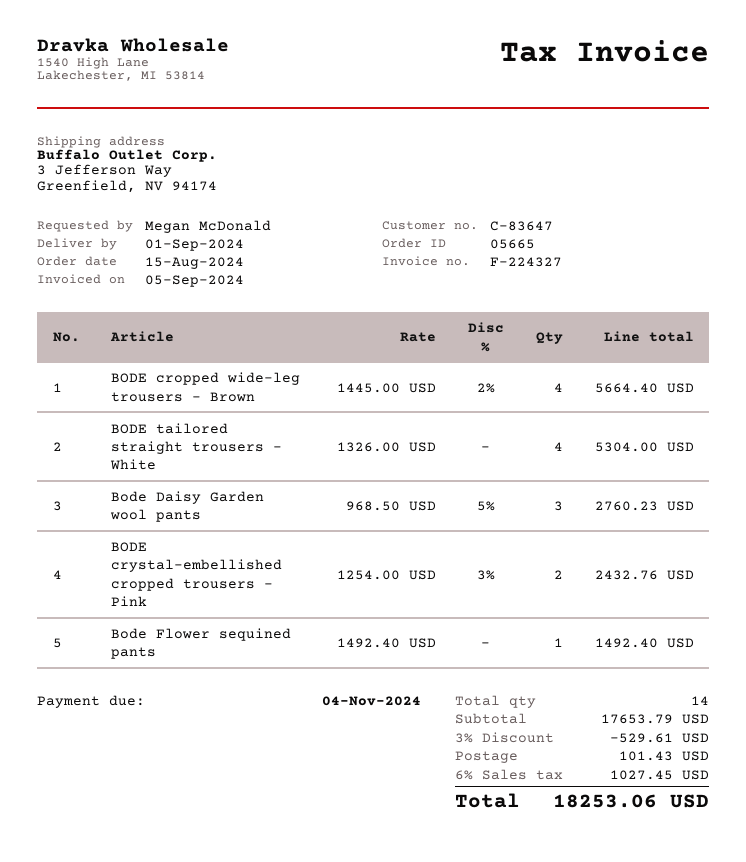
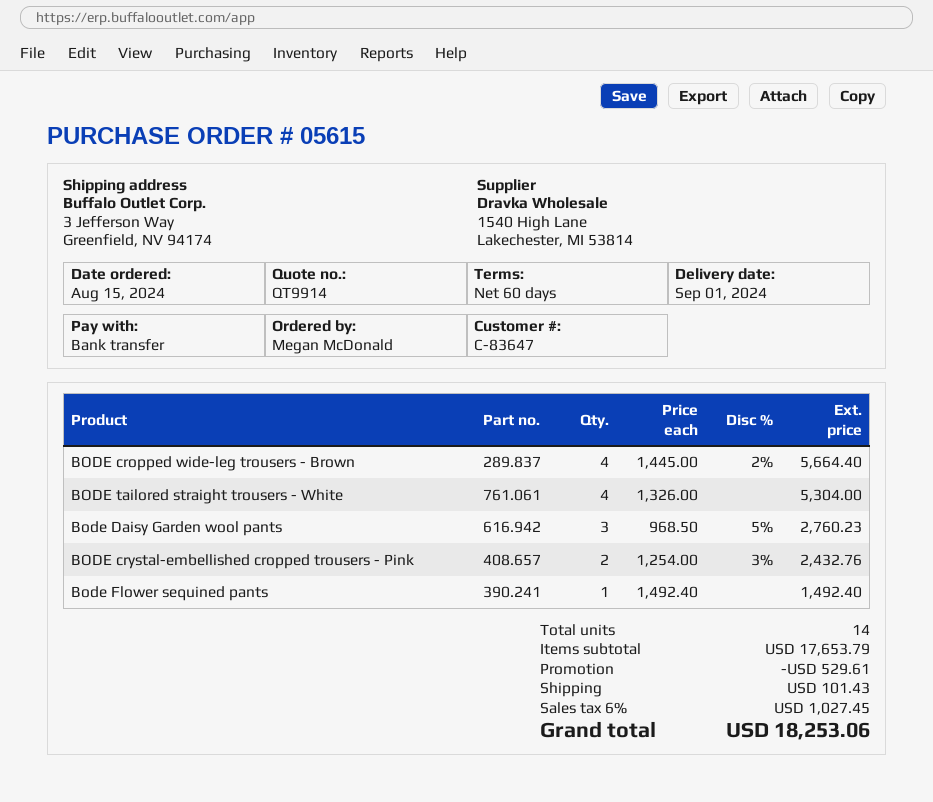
order number: 05665 -> 05615

